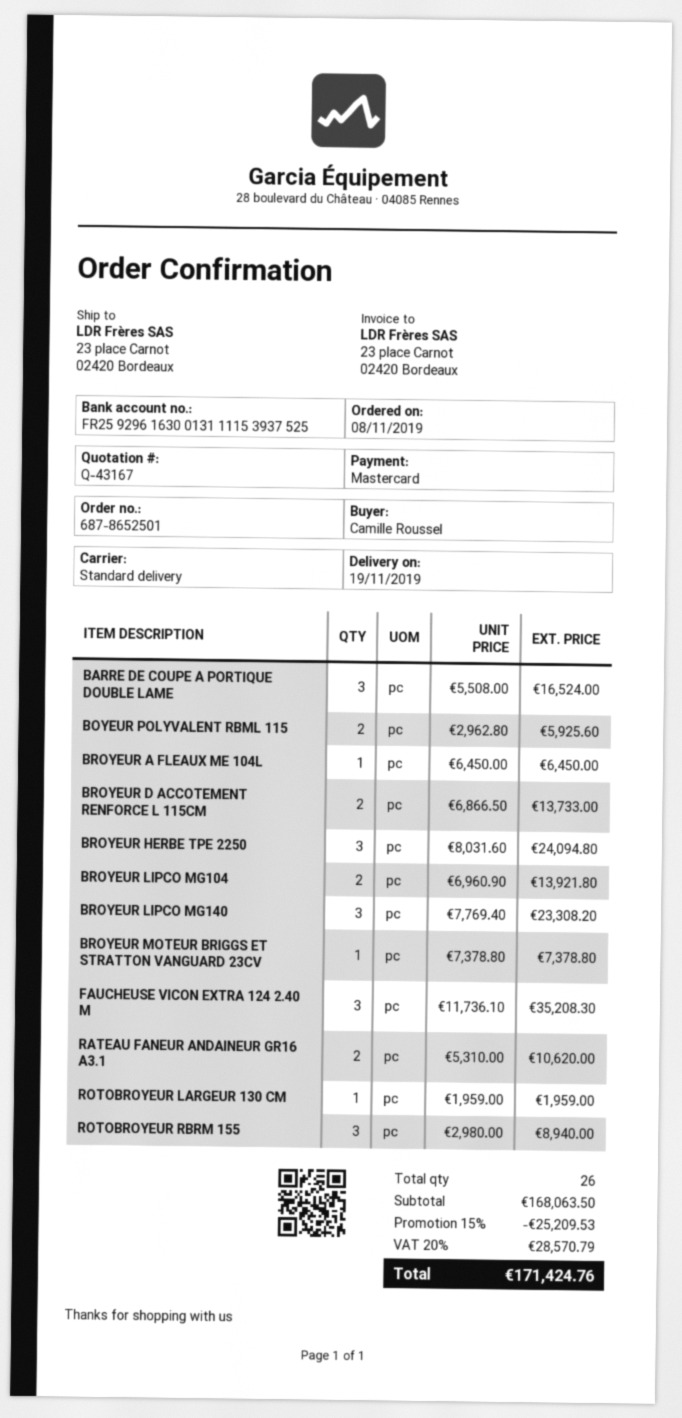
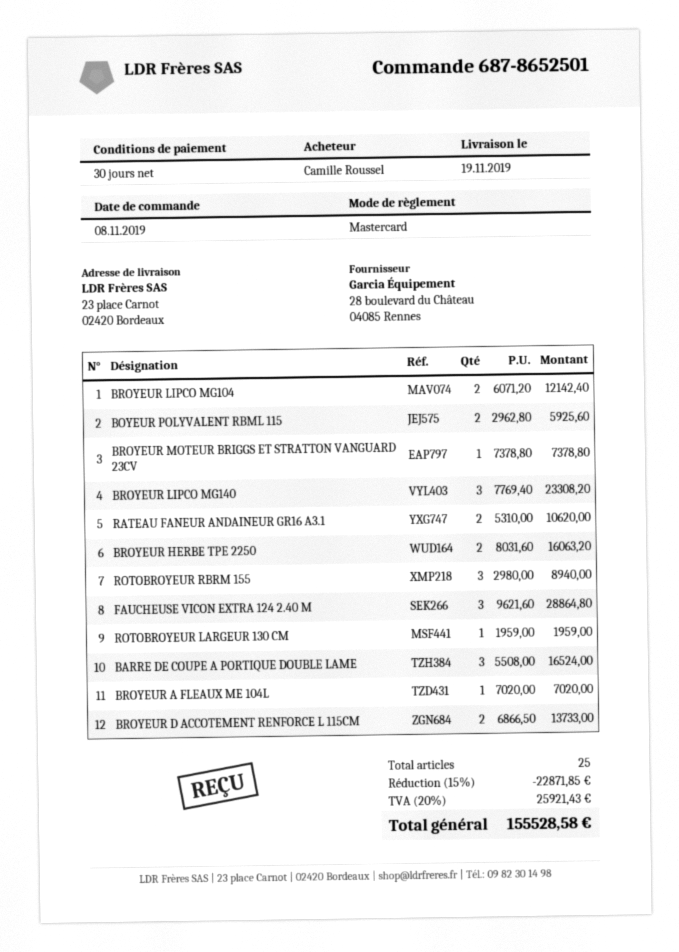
BROYEUR A FLEAUX ME 104L: 1 x 6450.00 = 6450.00 -> 1 x 7020.00 = 7020.00
BROYEUR HERBE TPE 2250: 3 x 8031.60 = 24094.80 -> 2 x 8031.60 = 16063.20
BROYEUR LIPCO MG104: 2 x 6960.90 = 13921.80 -> 2 x 6071.20 = 12142.40
FAUCHEUSE VICON EXTRA 124 2.40 M: 3 x 11736.10 = 35208.30 -> 3 x 9621.60 = 28864.80
total quantity: 26 -> 25
discount: 15% = 25209.53 -> 15% = 22871.85
tax: 20% = 28570.79 -> 20% = 25921.43
total: 171424.76 -> 155528.58

